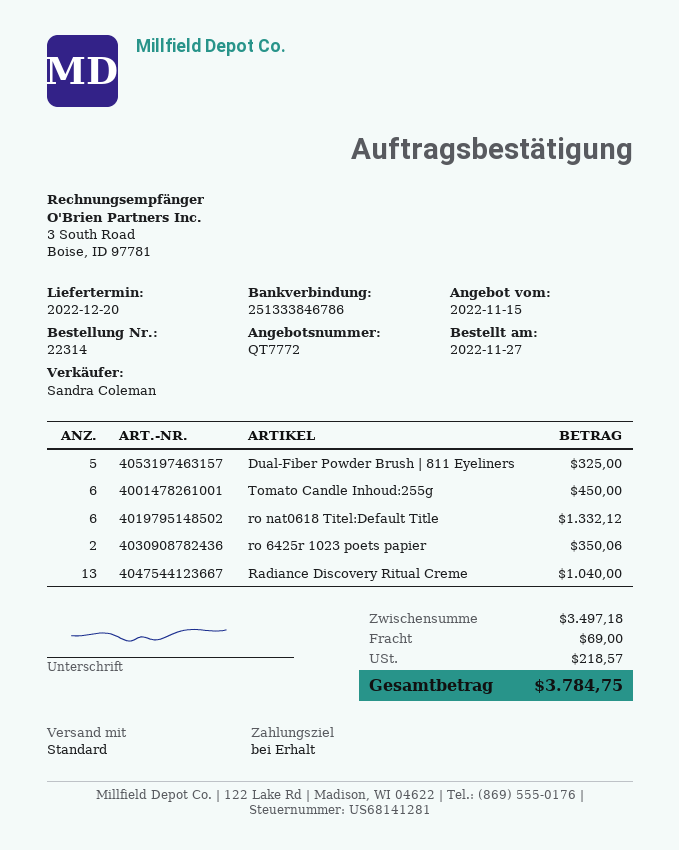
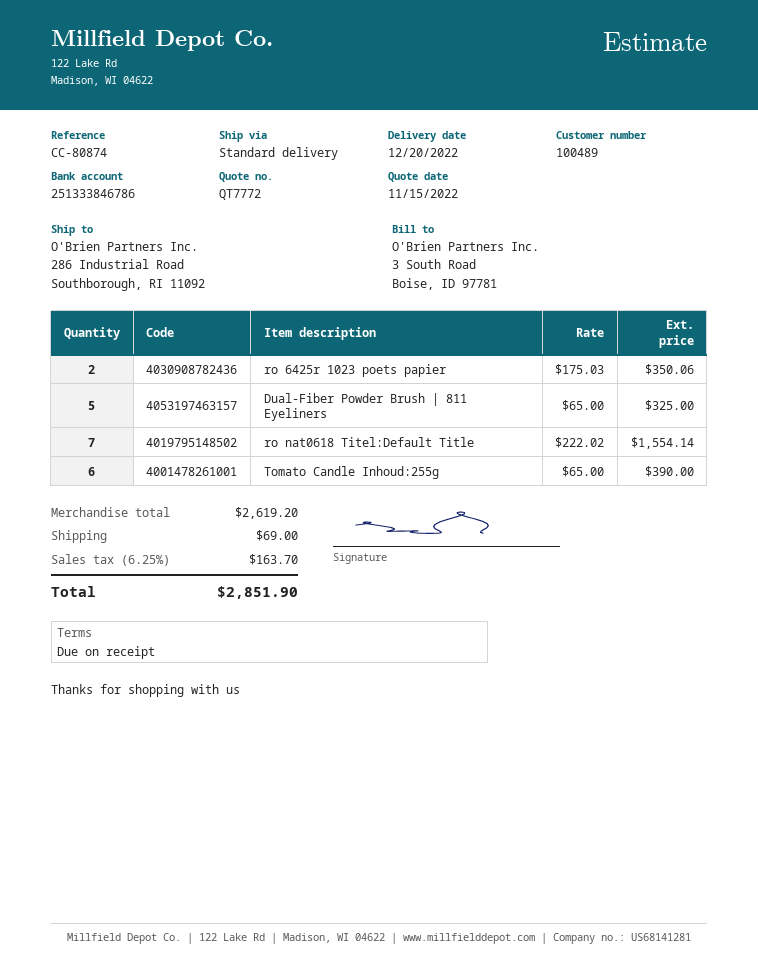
Tomato Candle Inhoud:255g: 6 for 450.00 -> 6 for 390.00
ro nat0618 Titel:Default Title: 6 for 1332.12 -> 7 for 1554.14
Radiance Discovery Ritual Creme: 13 for 1040.00 -> none
subtotal: 3497.18 -> 2619.20
tax: 218.57 -> 163.70
total: 3784.75 -> 2851.90

